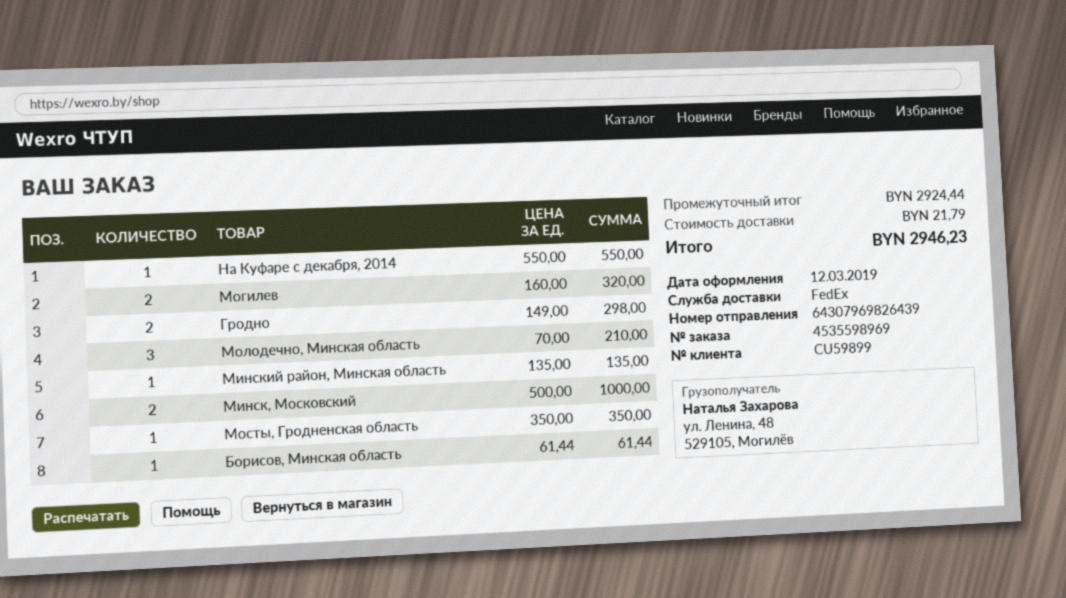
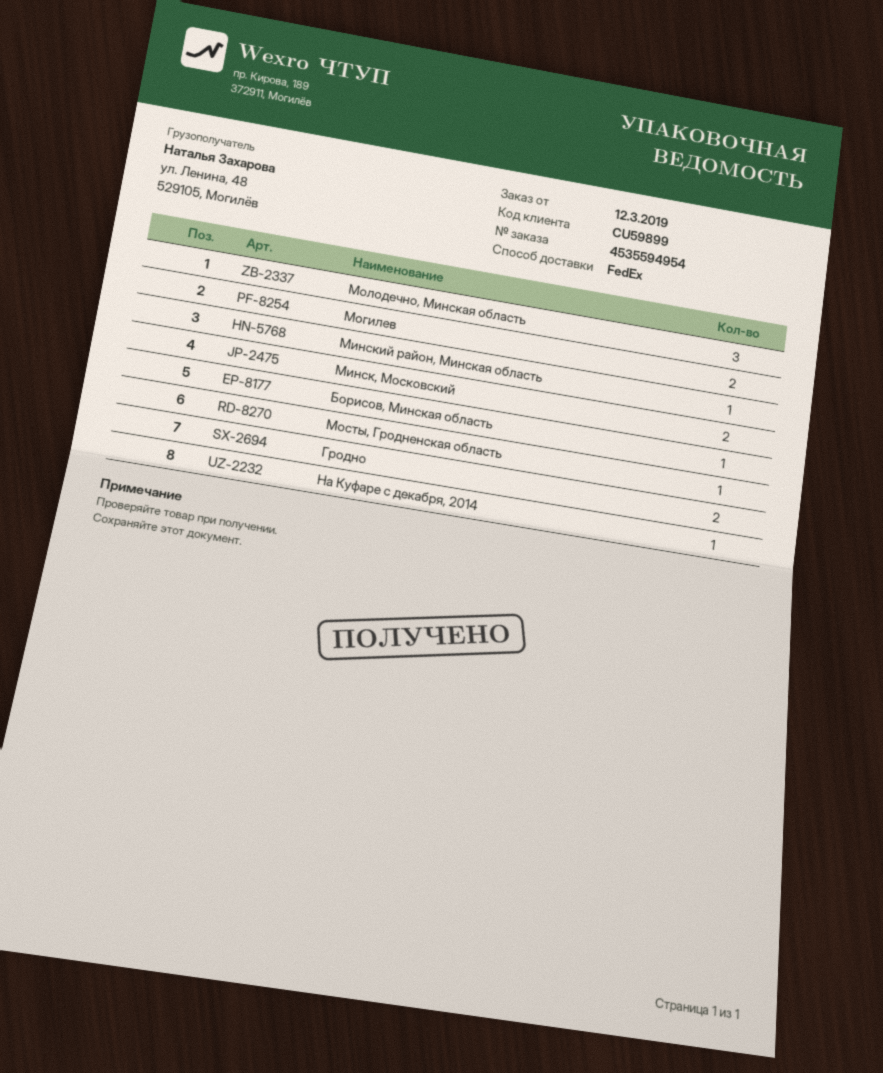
order number: 4535598969 -> 4535594954

